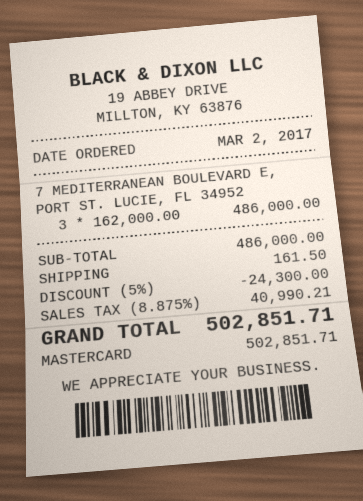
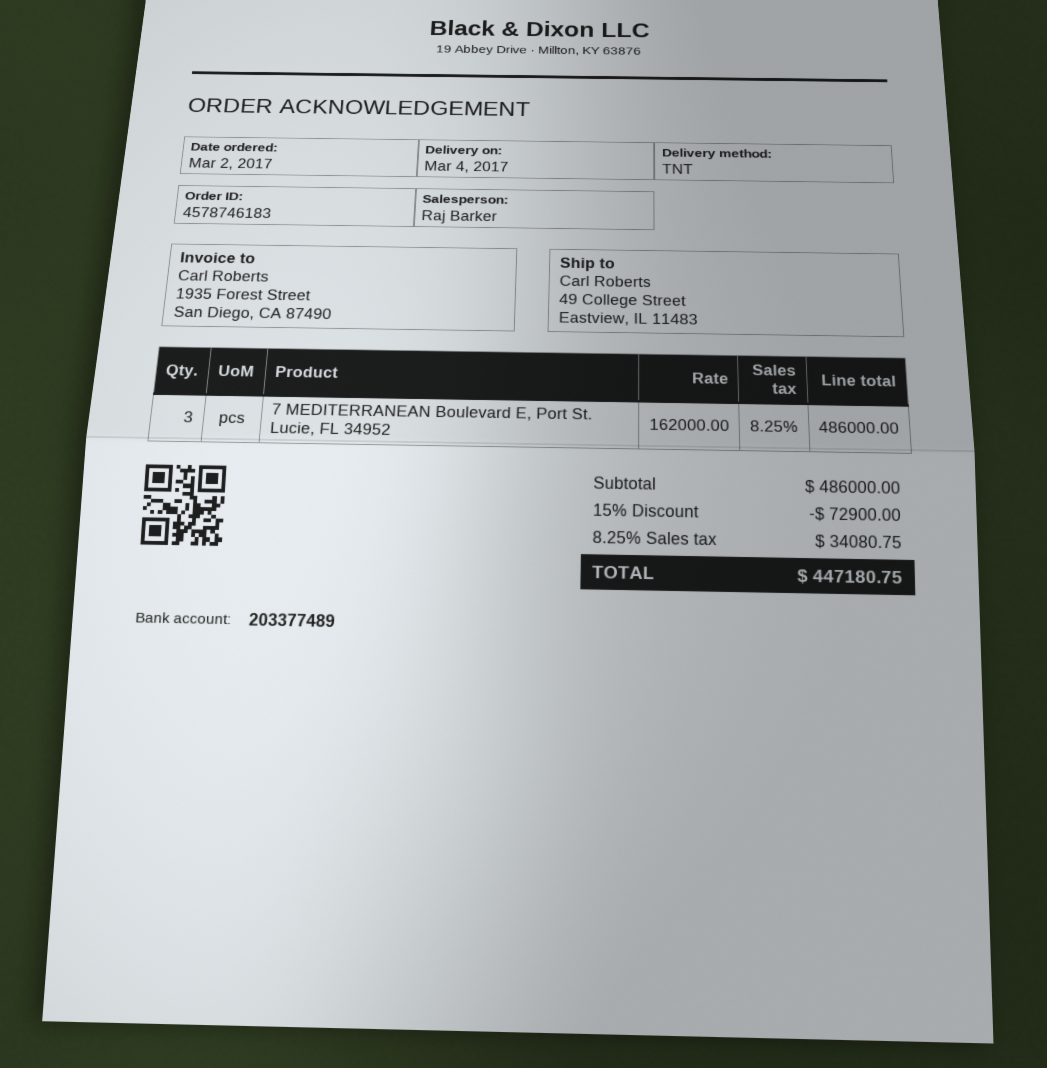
discount: 5% = 24300.00 -> 15% = 72900.00
shipping: 161.50 -> none
tax: 8.875% = 40990.21 -> 8.25% = 34080.75
total: 502851.71 -> 447180.75

